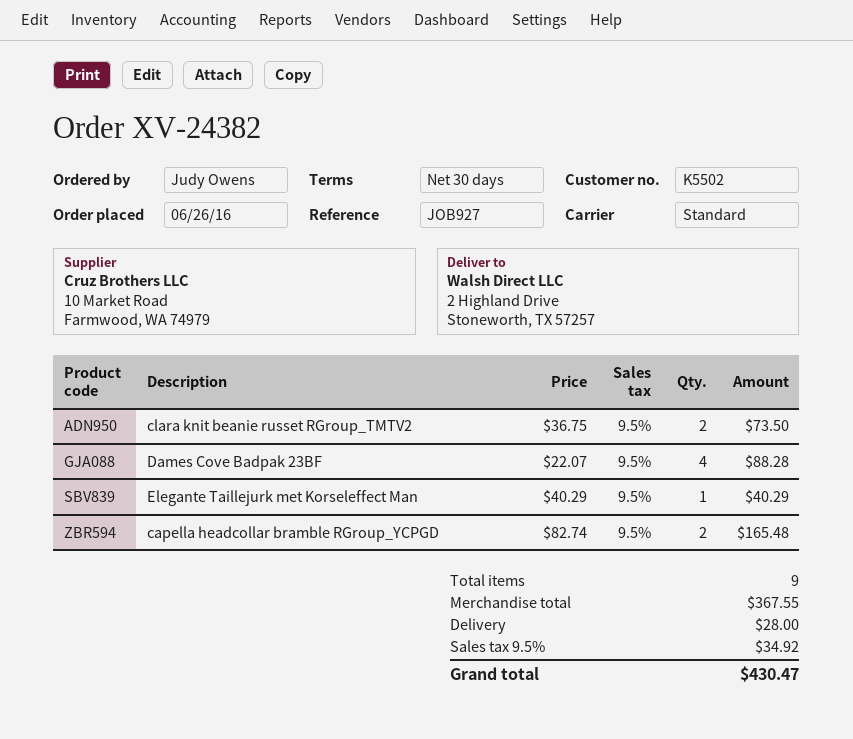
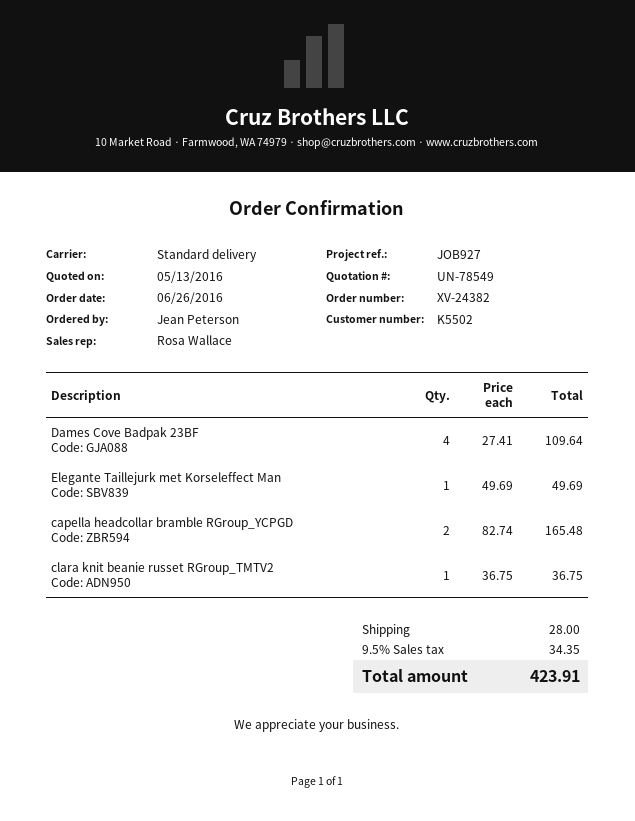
ordered by: Judy Owens -> Jean Peterson
clara knit beanie russet RGroup_TMTV2: 2 x 36.75 = 73.50 -> 1 x 36.75 = 36.75
Dames Cove Badpak 23BF: 4 x 22.07 = 88.28 -> 4 x 27.41 = 109.64
Elegante Taillejurk met Korseleffect Man: 1 x 40.29 = 40.29 -> 1 x 49.69 = 49.69
tax: 9.5% = 34.92 -> 9.5% = 34.35
total: 430.47 -> 423.91

